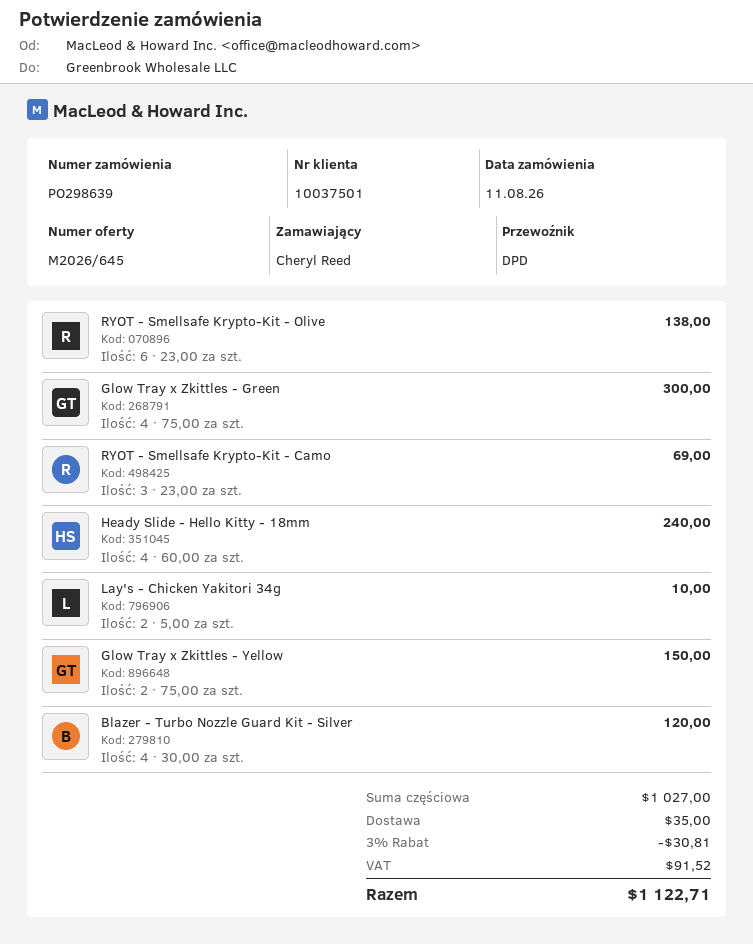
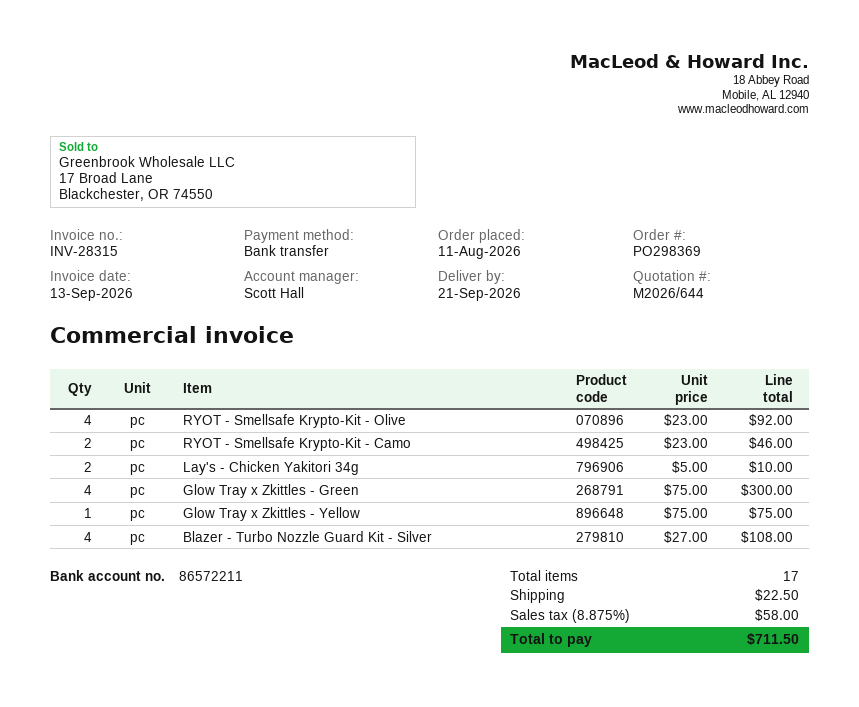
quote number: M2026/645 -> M2026/644
order number: PO298639 -> PO298369
RYOT - Smellsafe Krypto-Kit - Olive: 6 x 23.00 = 138.00 -> 4 x 23.00 = 92.00
RYOT - Smellsafe Krypto-Kit - Camo: 3 x 23.00 = 69.00 -> 2 x 23.00 = 46.00
Heady Slide - Hello Kitty - 18mm: 4 x 60.00 = 240.00 -> none
Glow Tray x Zkittles - Yellow: 2 x 75.00 = 150.00 -> 1 x 75.00 = 75.00
Blazer - Turbo Nozzle Guard Kit - Silver: 4 x 30.00 = 120.00 -> 4 x 27.00 = 108.00
discount: 3% = 30.81 -> none
shipping: 35.00 -> 22.50
tax: 91.52 -> 58.00
total: 1122.71 -> 711.50

